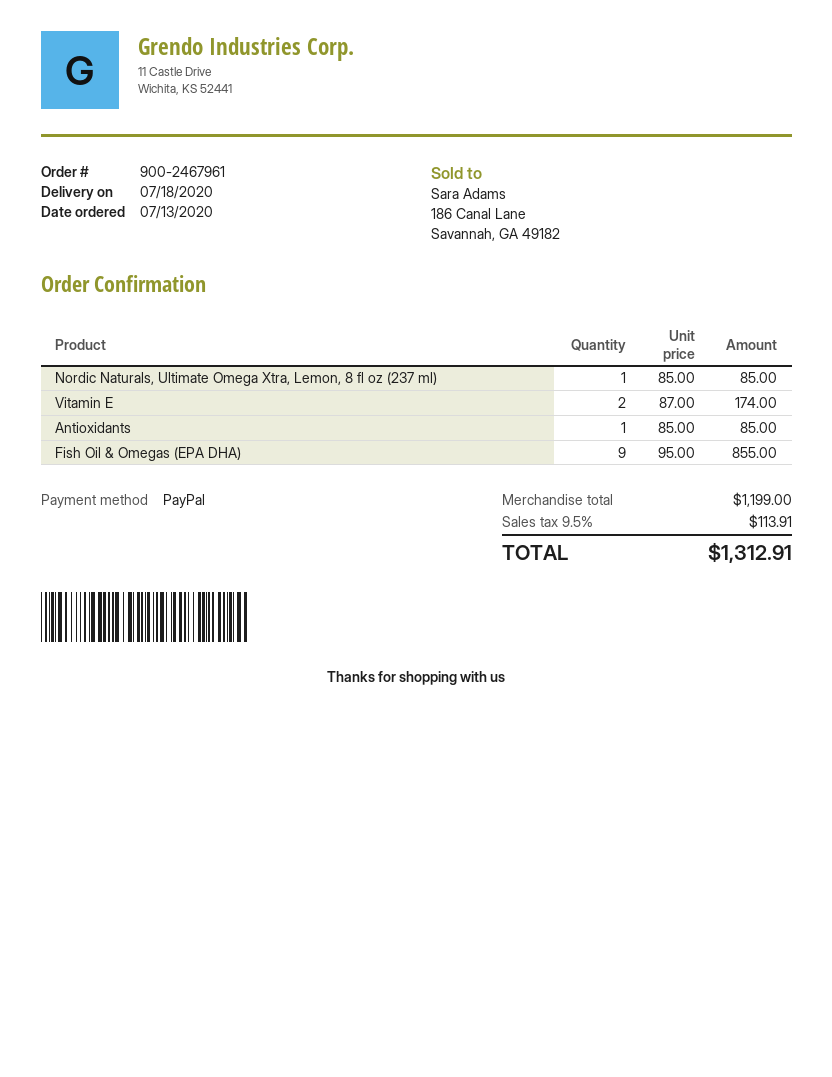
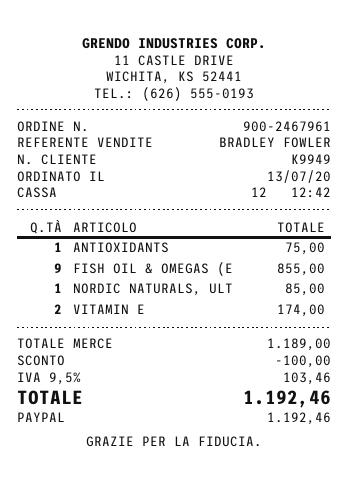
Antioxidants: 1 for 85.00 -> 1 for 75.00
subtotal: 1199.00 -> 1189.00
discount: none -> 100.00
tax: 9.5% = 113.91 -> 9.5% = 103.46
total: 1312.91 -> 1192.46

